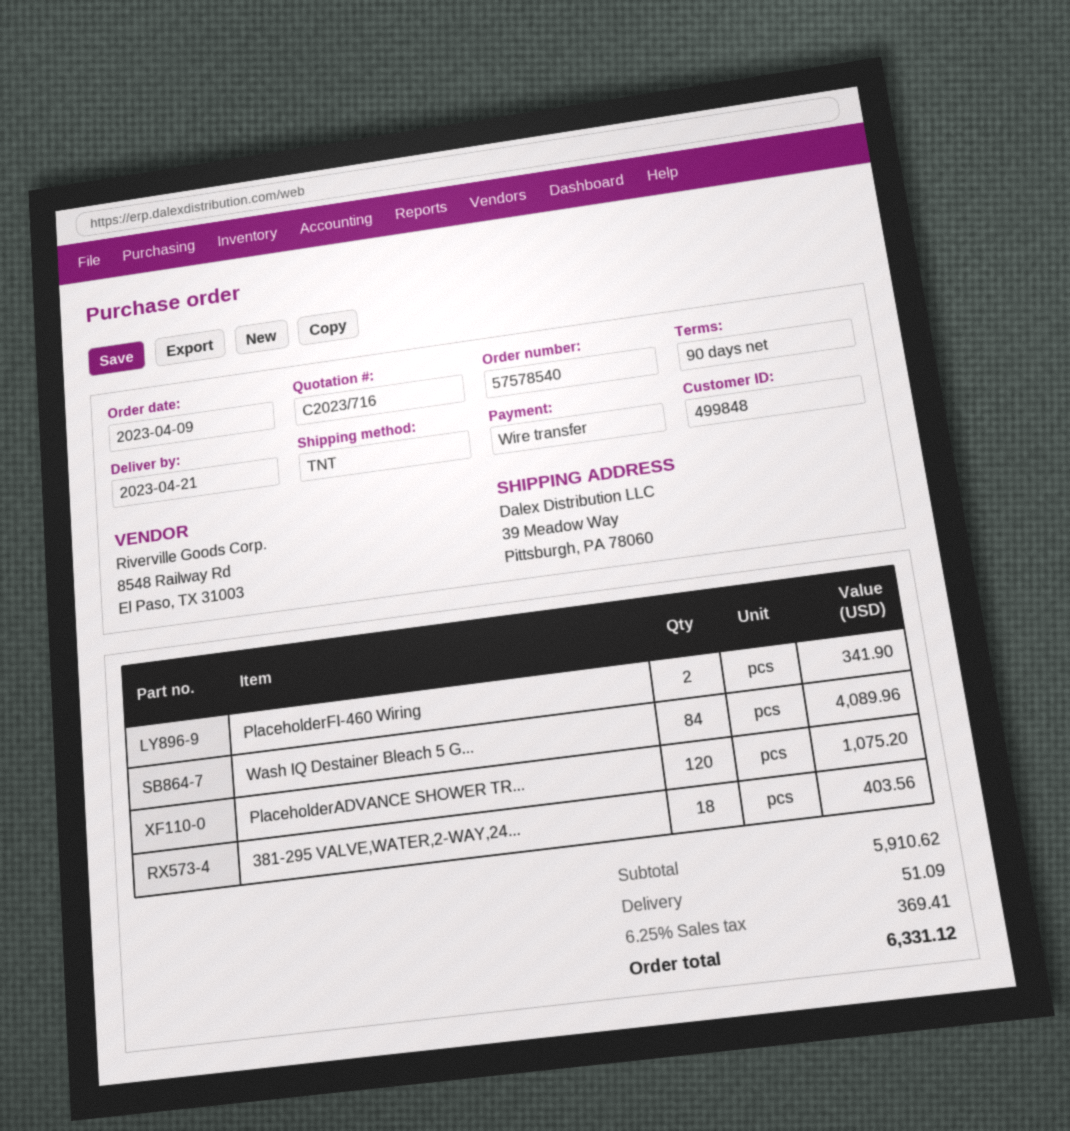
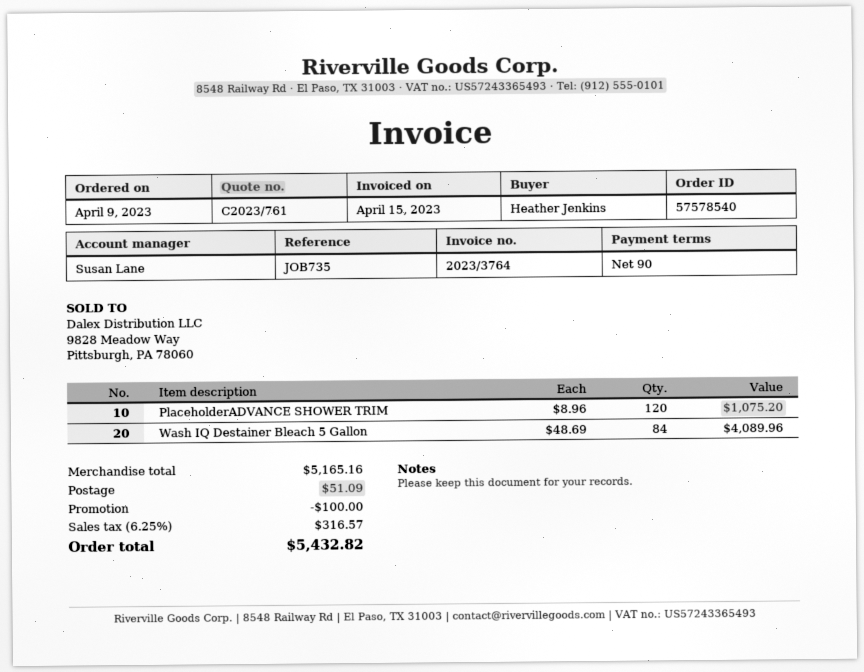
quote number: C2023/716 -> C2023/761
PlaceholderFI-460 Wiring: 2 for 341.90 -> none
381-295 VALVE,WATER,2-WAY,24...: 18 for 403.56 -> none
subtotal: 5910.62 -> 5165.16
discount: none -> 100.00
tax: 6.25% = 369.41 -> 6.25% = 316.57
total: 6331.12 -> 5432.82

